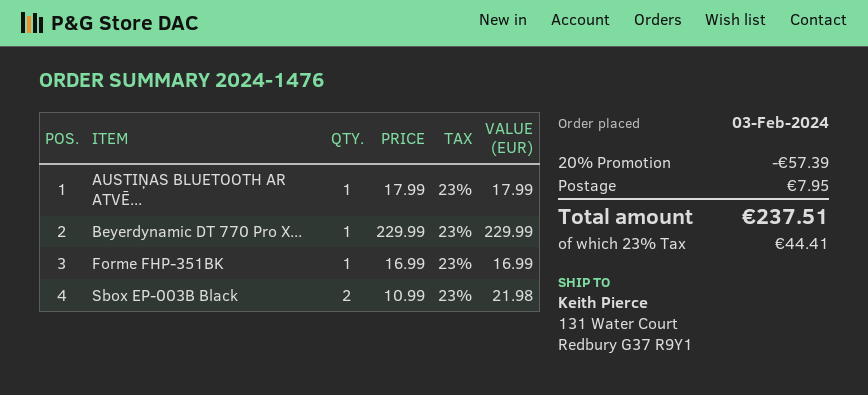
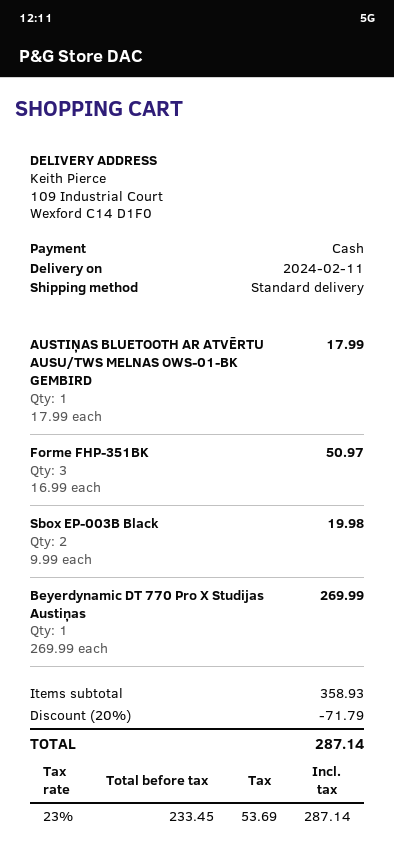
ship to: 131 Water Court, Redbury G37 R9Y1 -> 109 Industrial Court, Wexford C14 D1F0
Beyerdynamic DT 770 Pro X...: 1 x 229.99 = 229.99 -> 1 x 269.99 = 269.99
Forme FHP-351BK: 1 x 16.99 = 16.99 -> 3 x 16.99 = 50.97
Sbox EP-003B Black: 2 x 10.99 = 21.98 -> 2 x 9.99 = 19.98
discount: 20% = 57.39 -> 20% = 71.79
shipping: 7.95 -> none
tax: 23% = 44.41 -> 23% = 53.69
total: 237.51 -> 287.14

